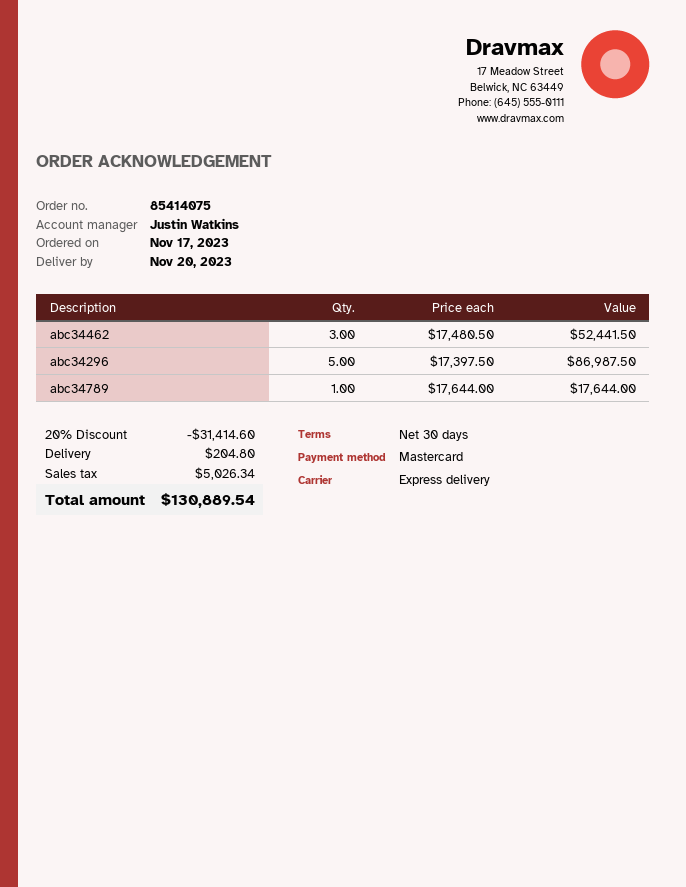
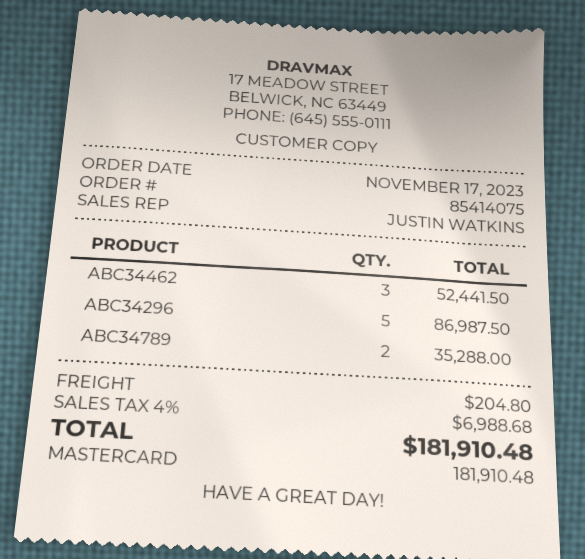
abc34789: 1 for 17644.00 -> 2 for 35288.00
discount: 20% = 31414.60 -> none
tax: 5026.34 -> 6988.68
total: 130889.54 -> 181910.48

